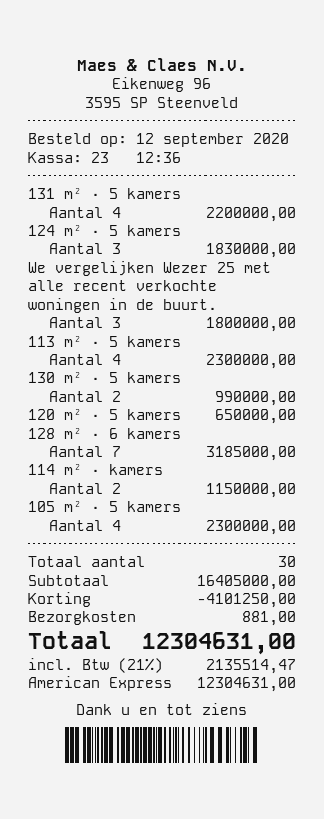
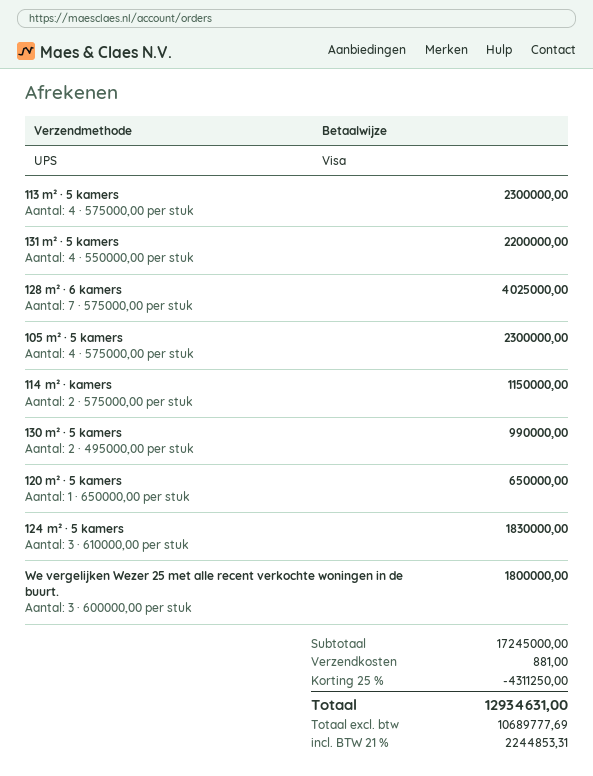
payment method: American Express -> Visa
128 m² · 6 kamers: 7 for 3185000.00 -> 7 for 4025000.00
subtotal: 16405000.00 -> 17245000.00
discount: 4101250.00 -> 4311250.00
tax: 21% = 2135514.47 -> 21% = 2244853.31
total: 12304631.00 -> 12934631.00

